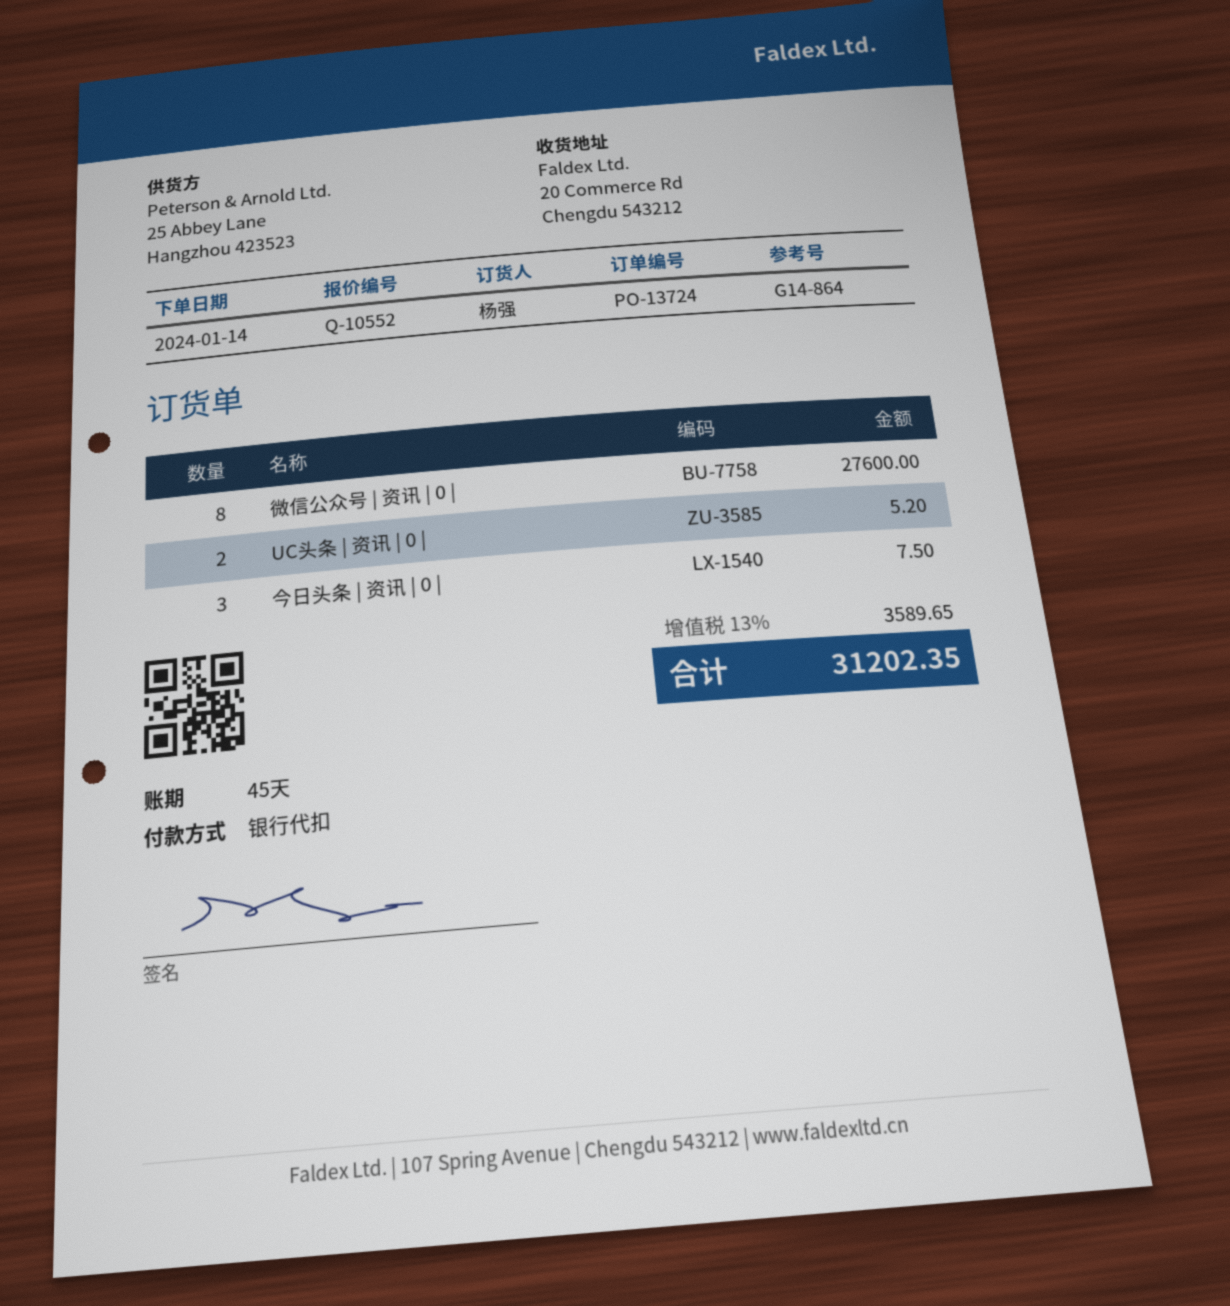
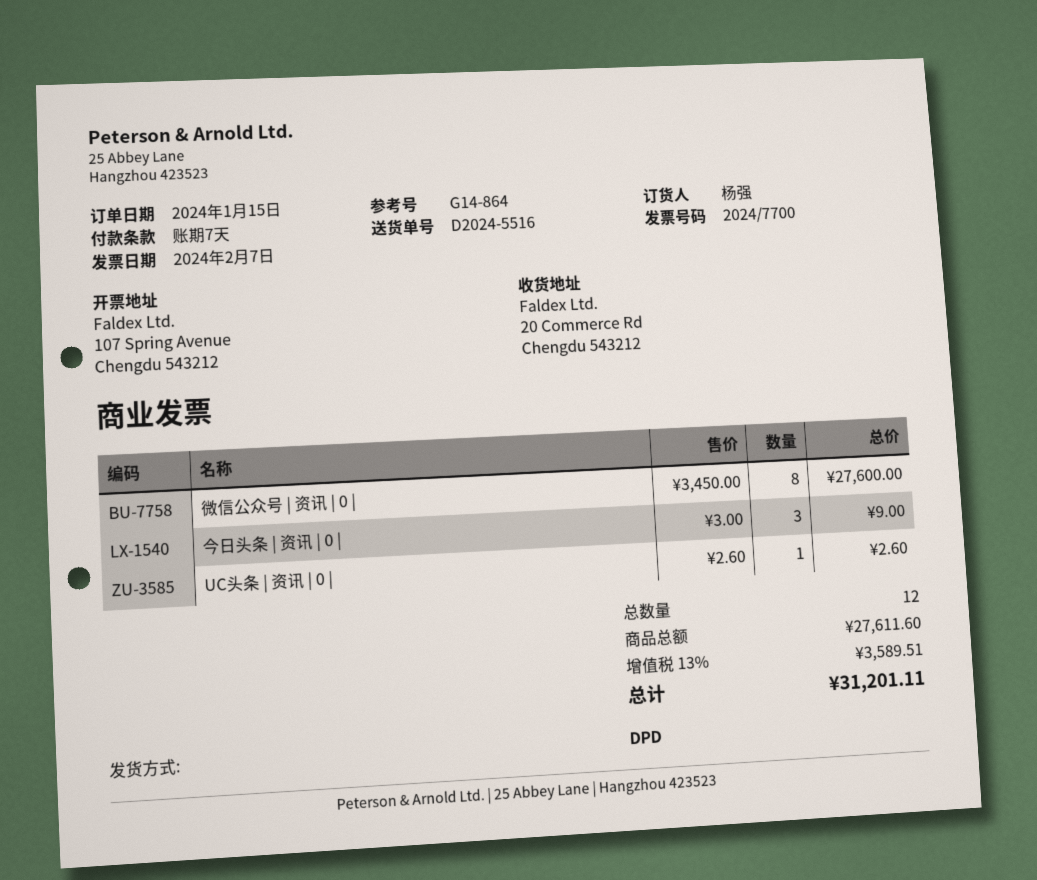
order date: 2024-01-14 -> 2024-01-15
payment terms: 45 days -> 7 days
UC头条 | 资讯 | 0 |: 2 for 5.20 -> 1 for 2.60
今日头条 | 资讯 | 0 |: 3 for 7.50 -> 3 for 9.00
tax: 13% = 3589.65 -> 13% = 3589.51
total: 31202.35 -> 31201.11

